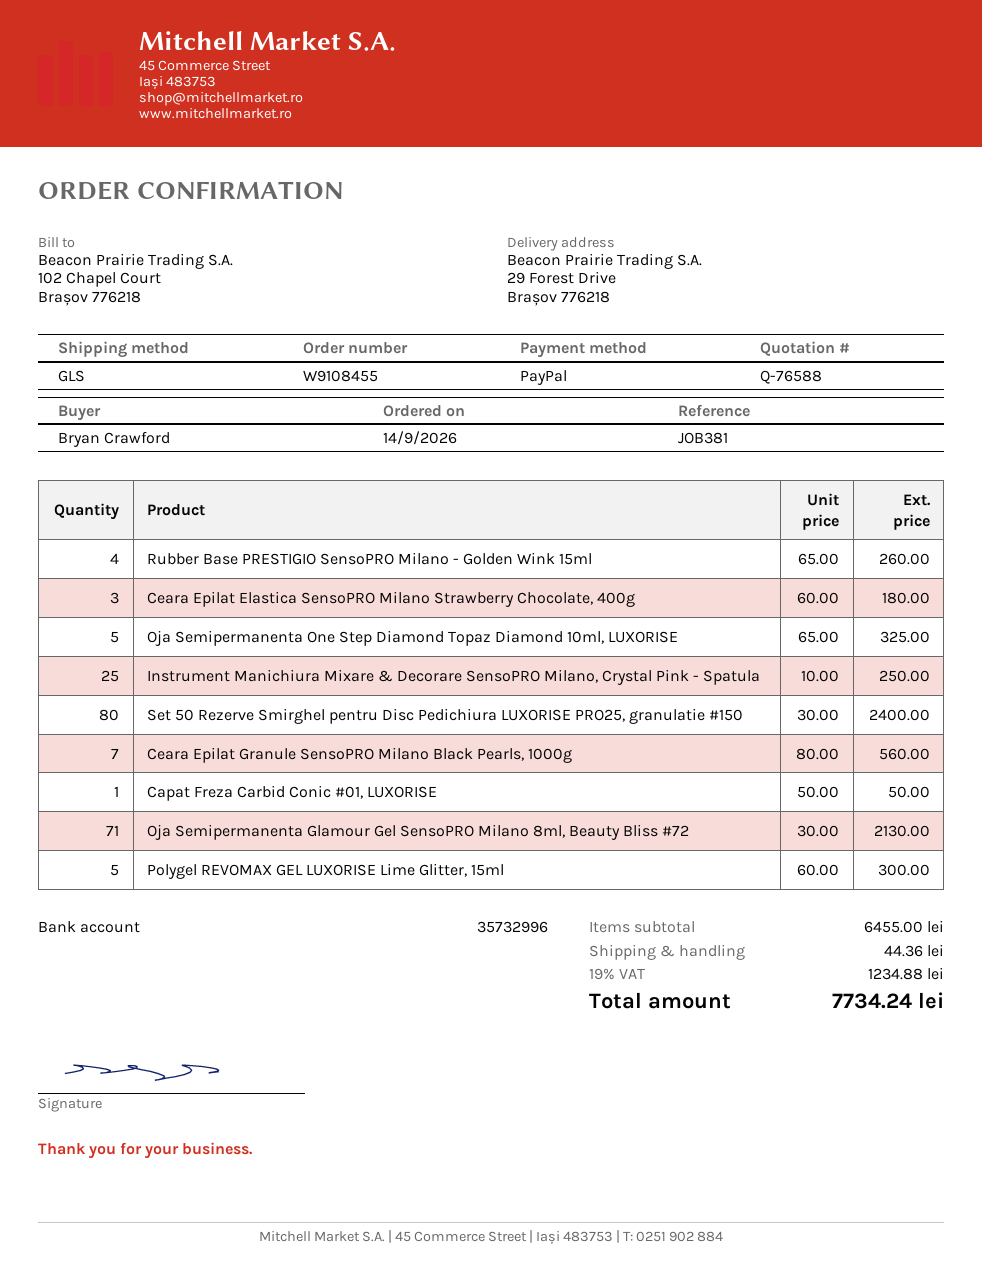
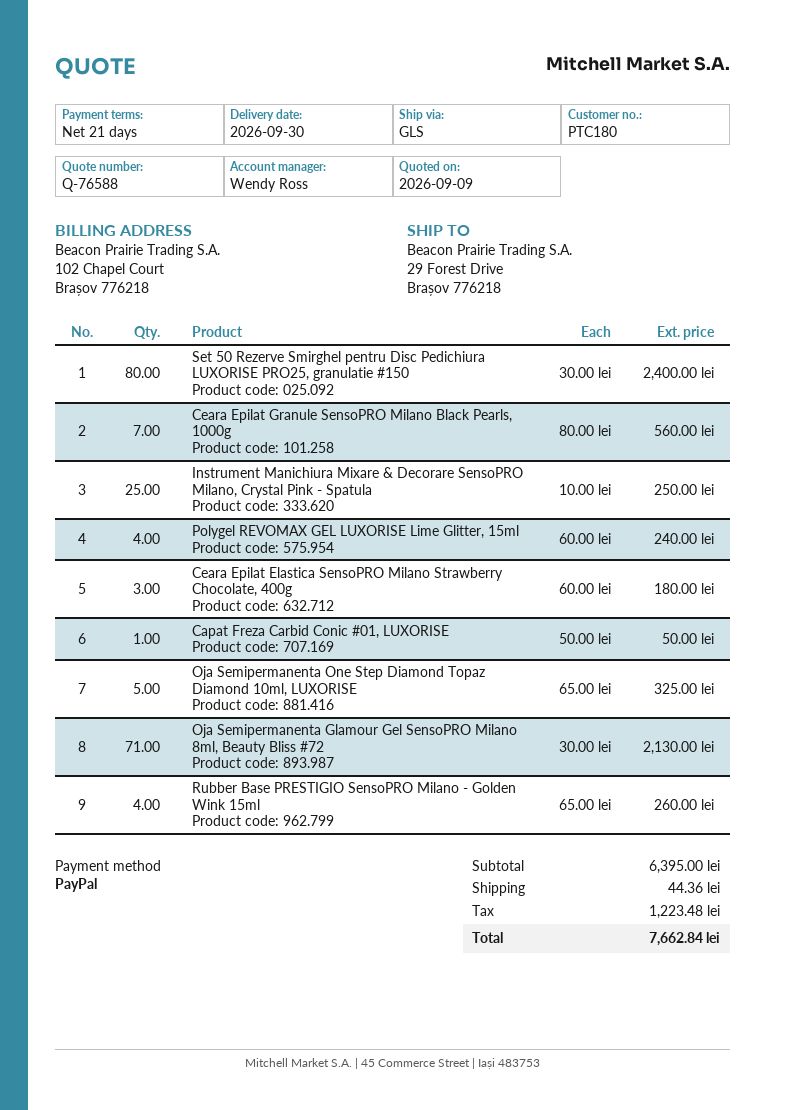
Polygel REVOMAX GEL LUXORISE Lime Glitter, 15ml: 5 x 60.00 = 300.00 -> 4 x 60.00 = 240.00
subtotal: 6455.00 -> 6395.00
tax: 1234.88 -> 1223.48
total: 7734.24 -> 7662.84

